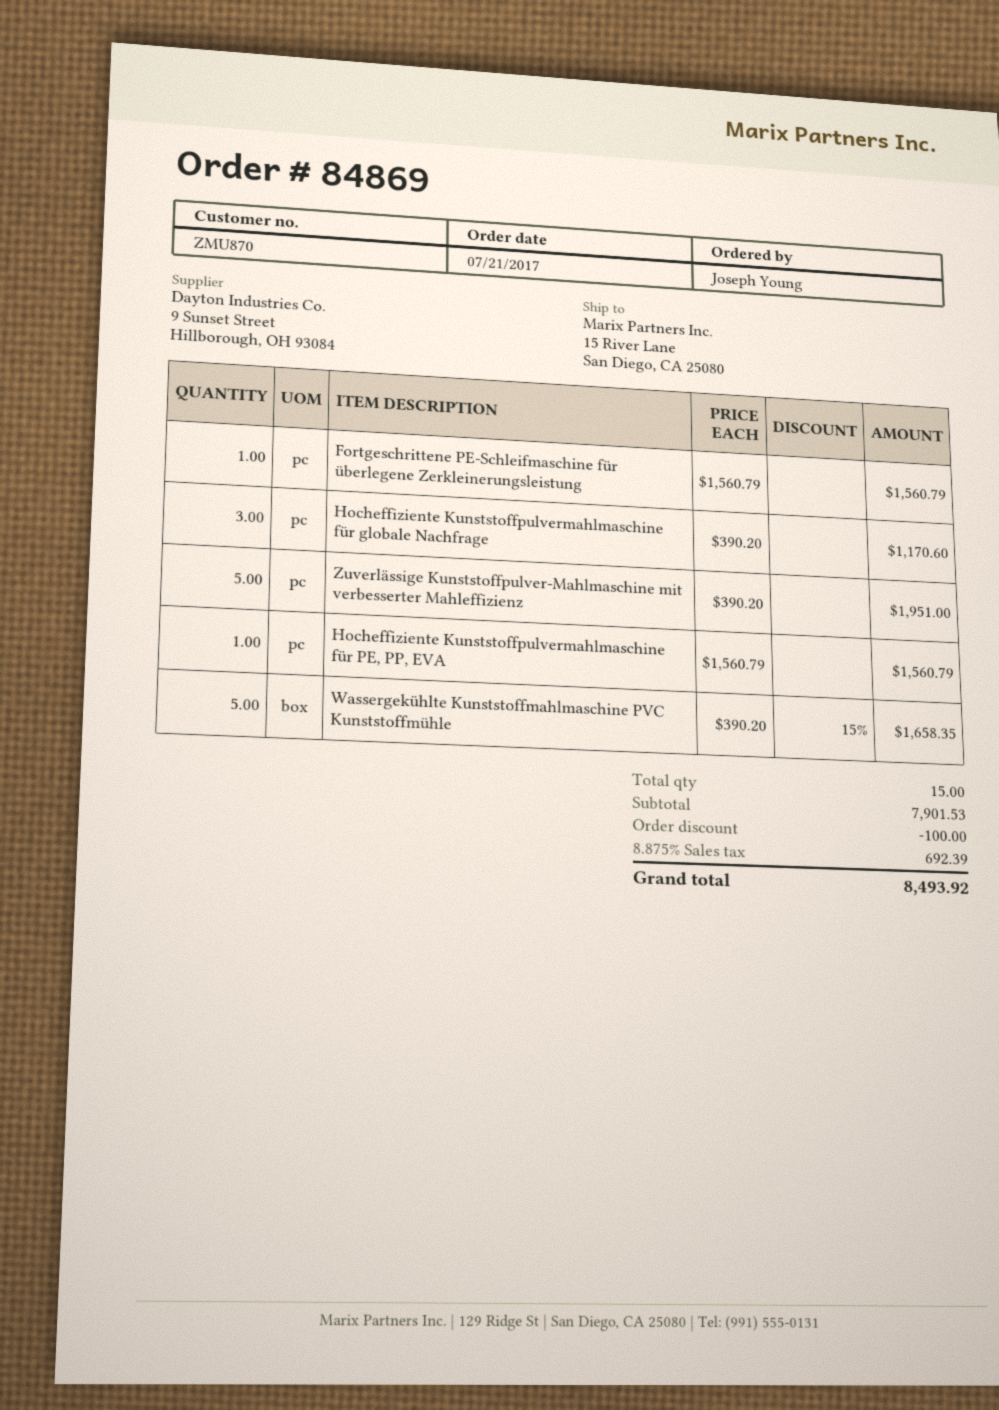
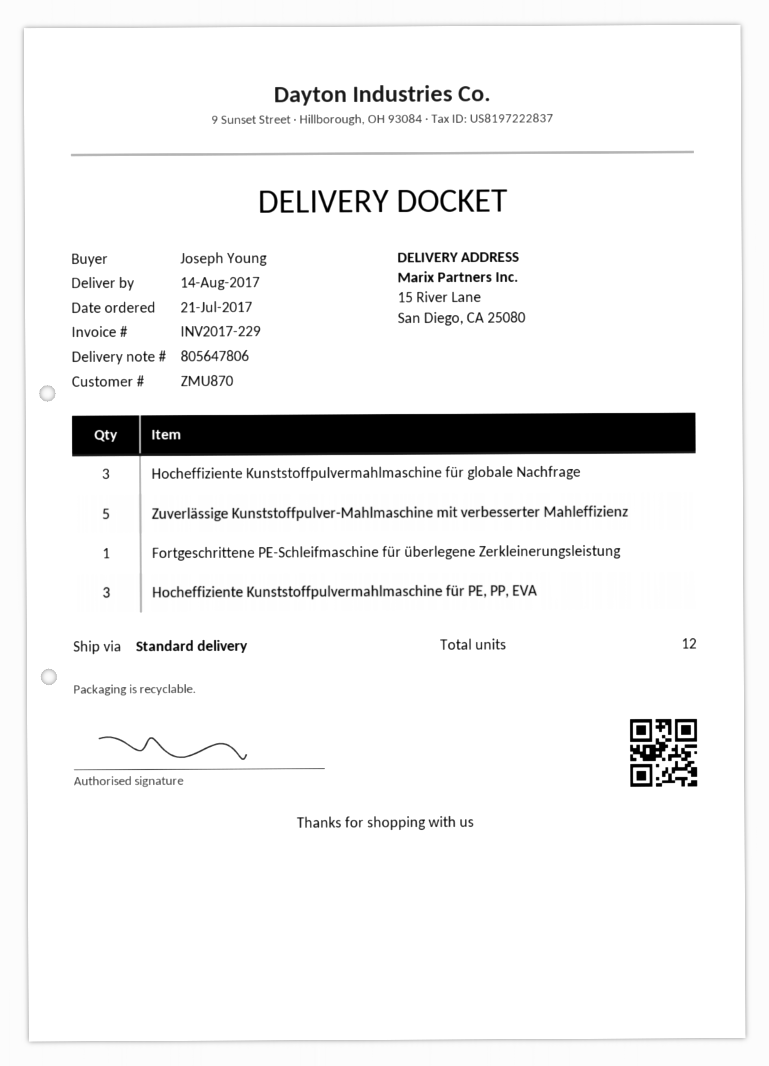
Hocheffiziente Kunststoffpulvermahlmaschine für PE, PP, EVA: 1 -> 3
Wassergekühlte Kunststoffmahlmaschine PVC Kunststoffmühle: 5 -> none
total quantity: 15 -> 12

